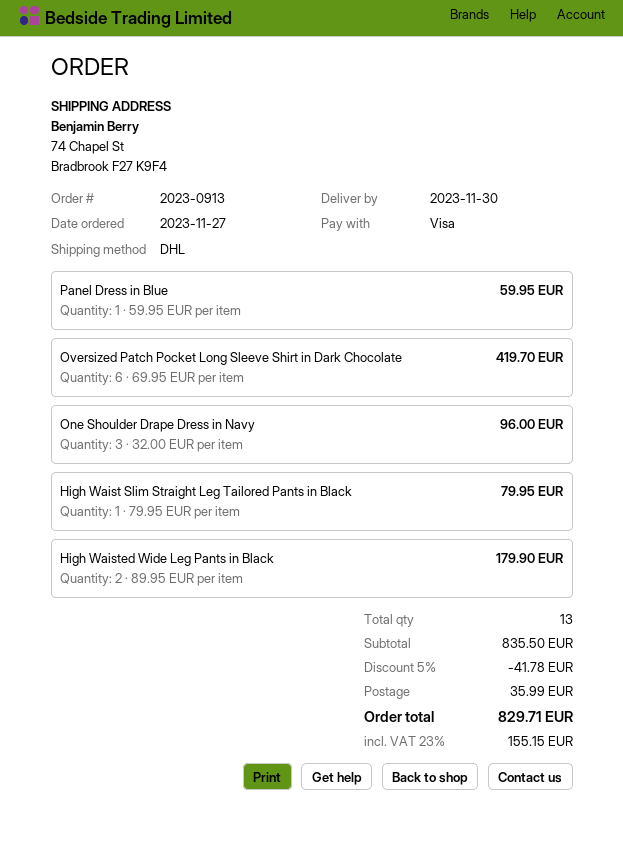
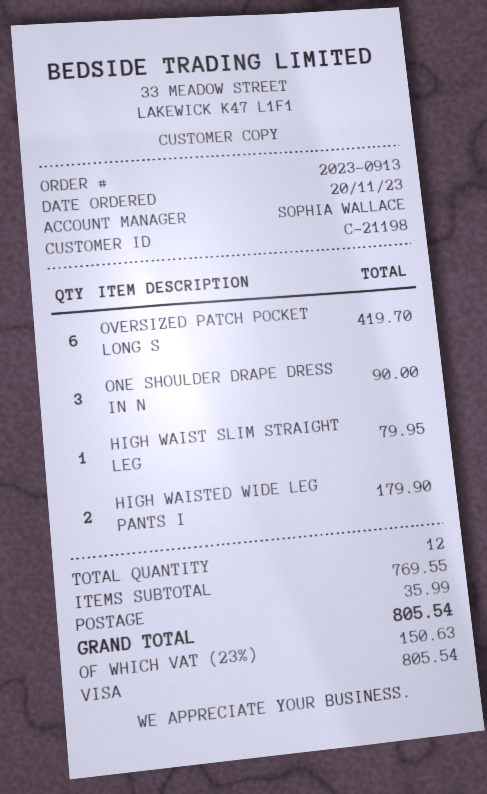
order date: 2023-11-27 -> 2023-11-20
Panel Dress in Blue: 1 for 59.95 -> none
One Shoulder Drape Dress in Navy: 3 for 96.00 -> 3 for 90.00
total quantity: 13 -> 12
subtotal: 835.50 -> 769.55
discount: 5% = 41.78 -> none
tax: 23% = 155.15 -> 23% = 150.63
total: 829.71 -> 805.54

